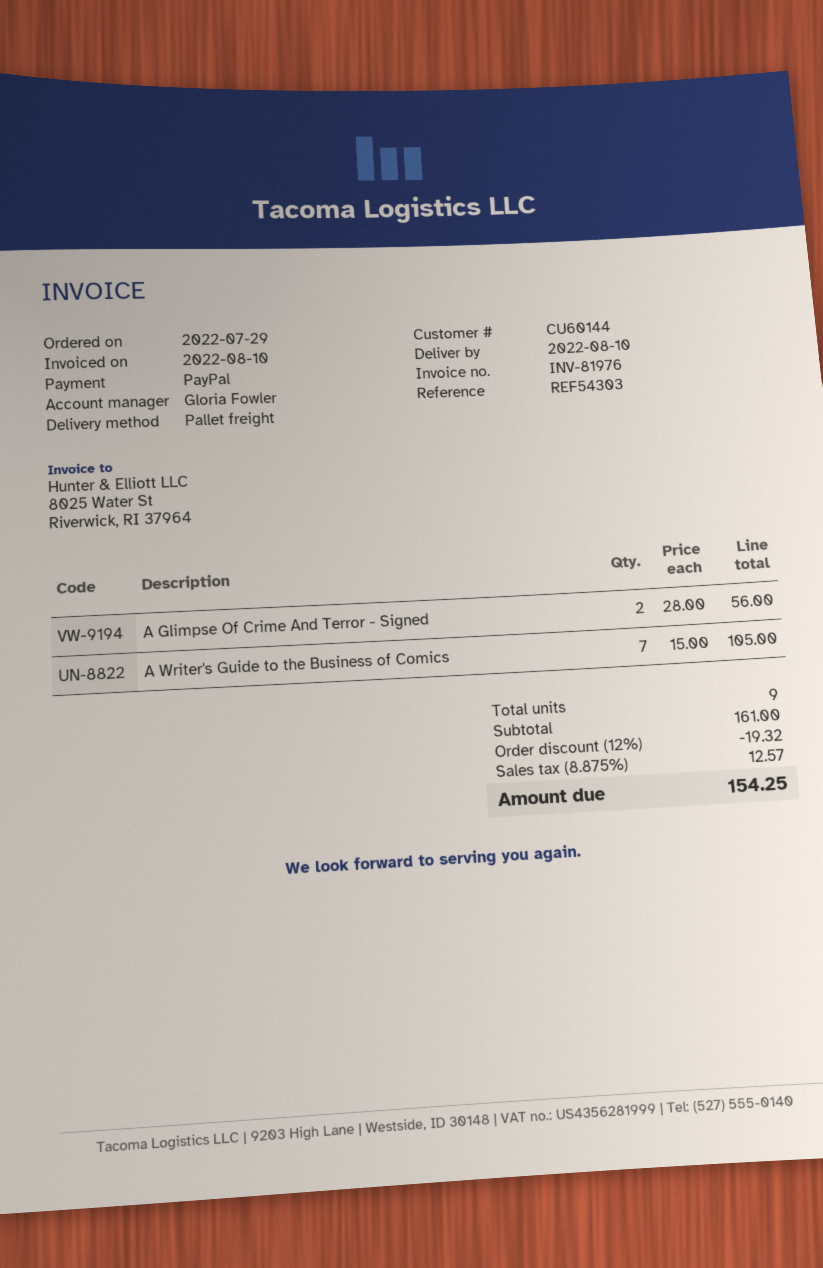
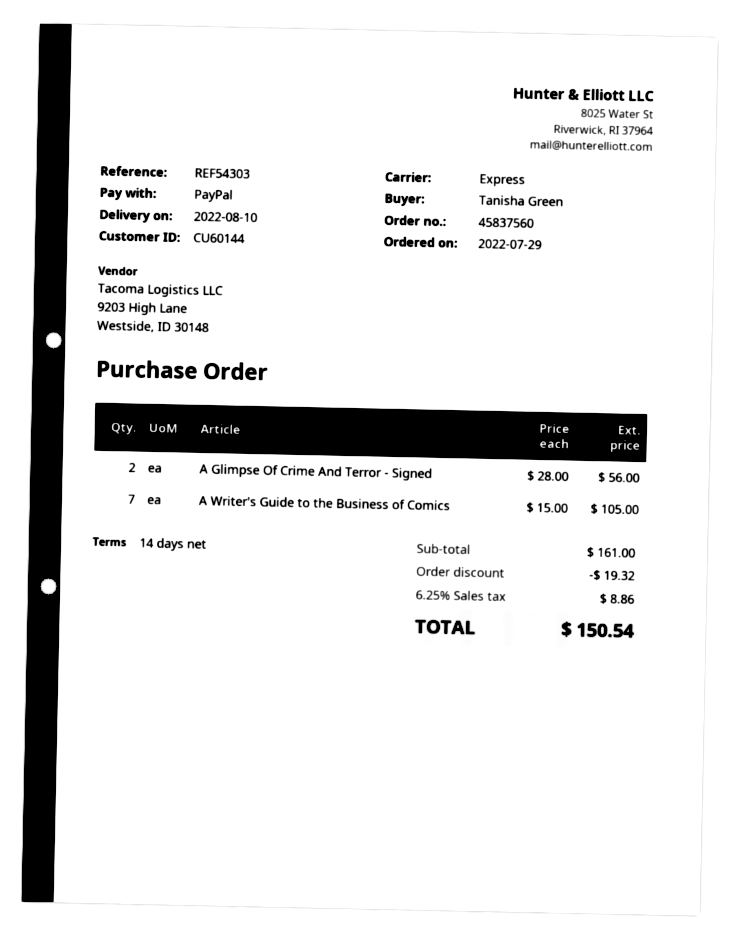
shipping method: pallet freight -> express
tax: 8.875% = 12.57 -> 6.25% = 8.86
total: 154.25 -> 150.54

